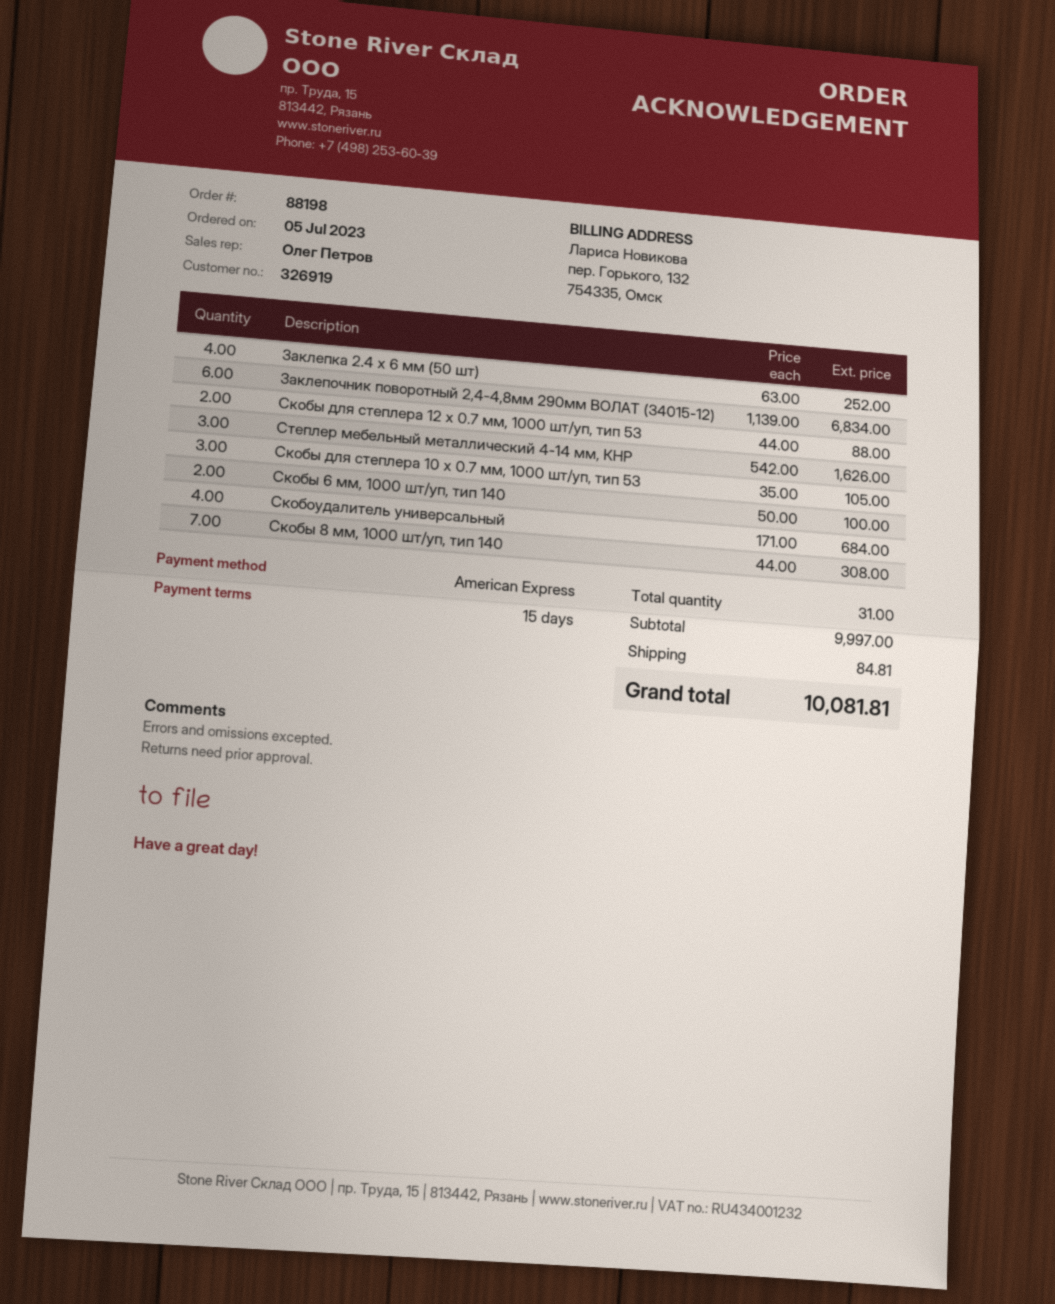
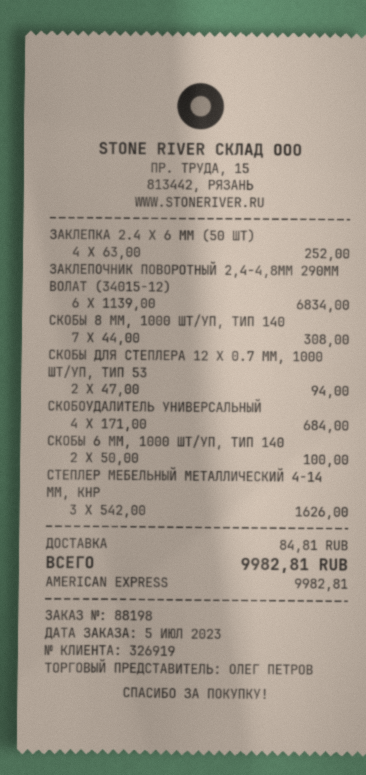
Скобы для степлера 12 х 0.7 мм, 1000 шт/уп, тип 53: 2 x 44.00 = 88.00 -> 2 x 47.00 = 94.00
Скобы для степлера 10 х 0.7 мм, 1000 шт/уп, тип 53: 3 x 35.00 = 105.00 -> none
total: 10081.81 -> 9982.81

